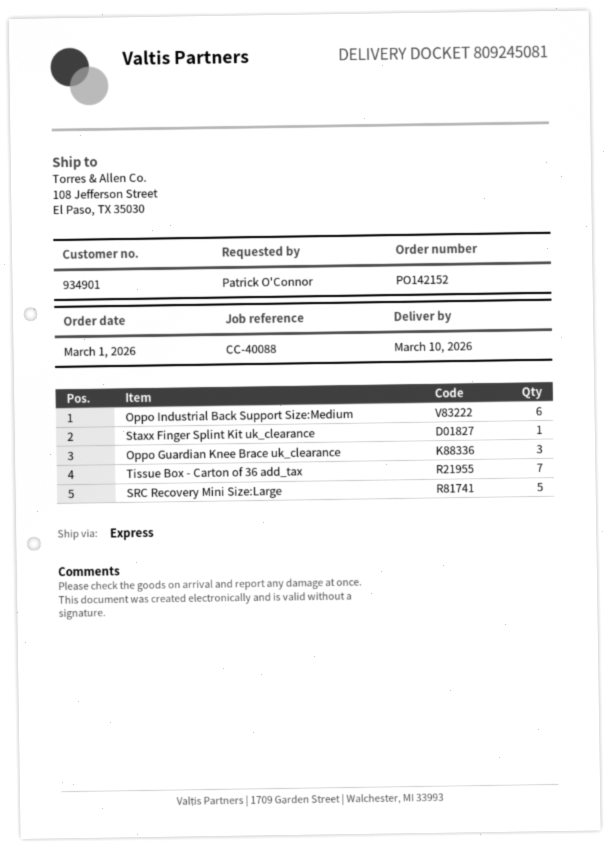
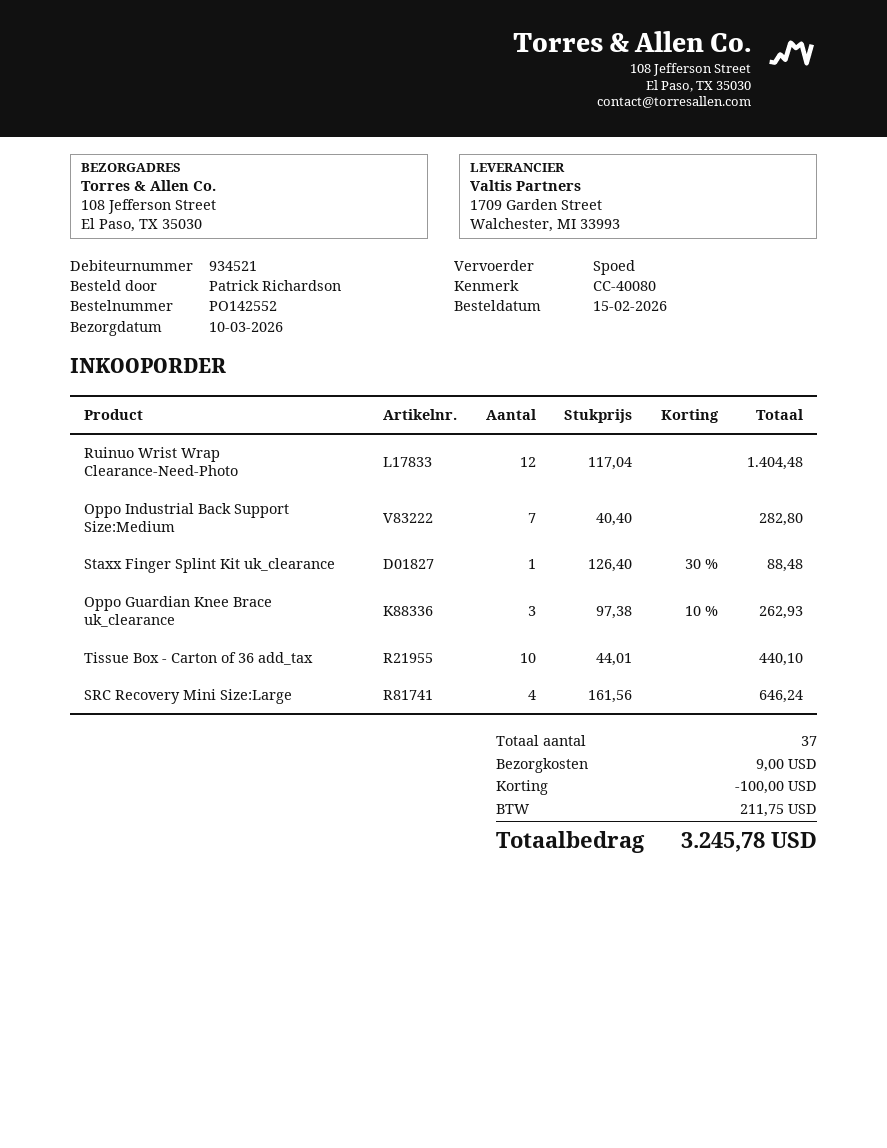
order number: PO142152 -> PO142552
order date: 2026-03-01 -> 2026-02-15
customer number: 934901 -> 934521
reference: CC-40088 -> CC-40080
ordered by: Patrick O'Connor -> Patrick Richardson
Oppo Industrial Back Support Size:Medium: 6 -> 7
Tissue Box - Carton of 36 add_tax: 7 -> 10
SRC Recovery Mini Size:Large: 5 -> 4
Ruinuo Wrist Wrap Clearance-Need-Photo: none -> 12

